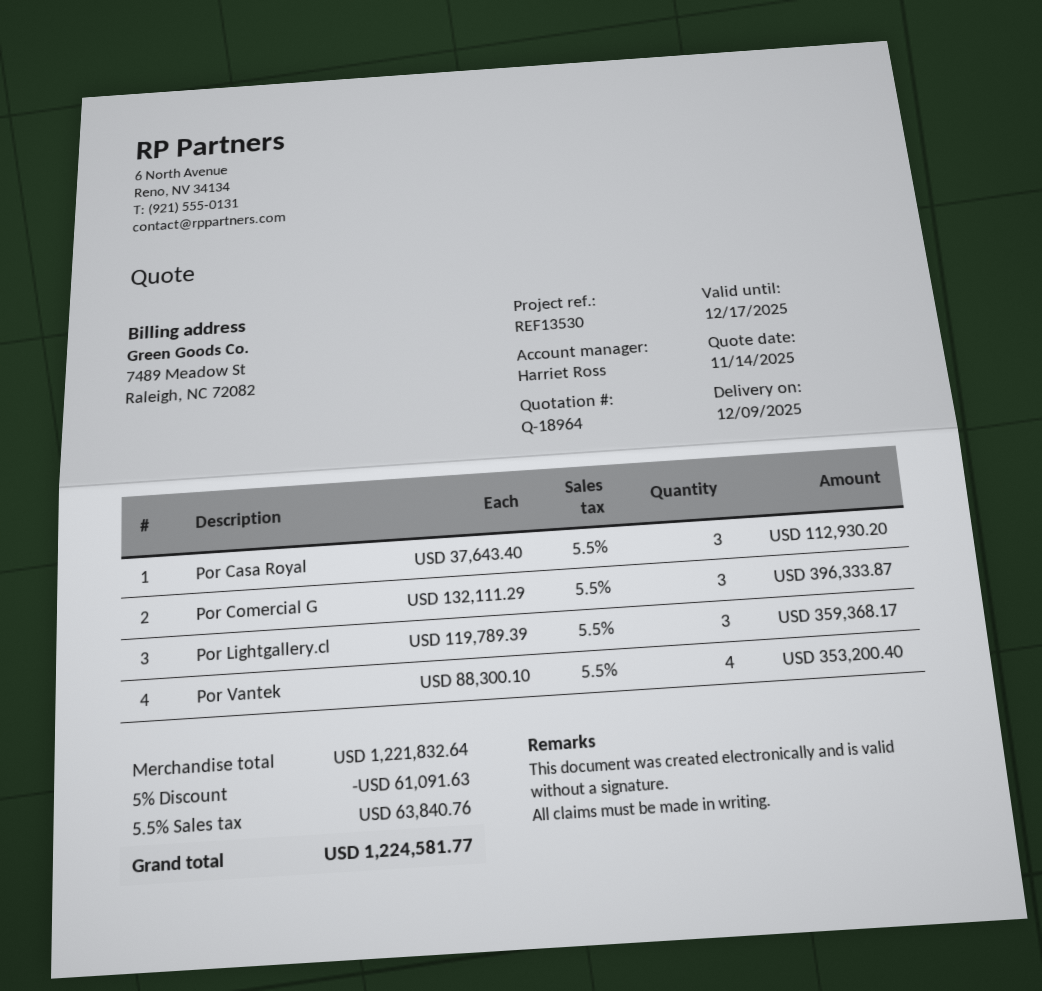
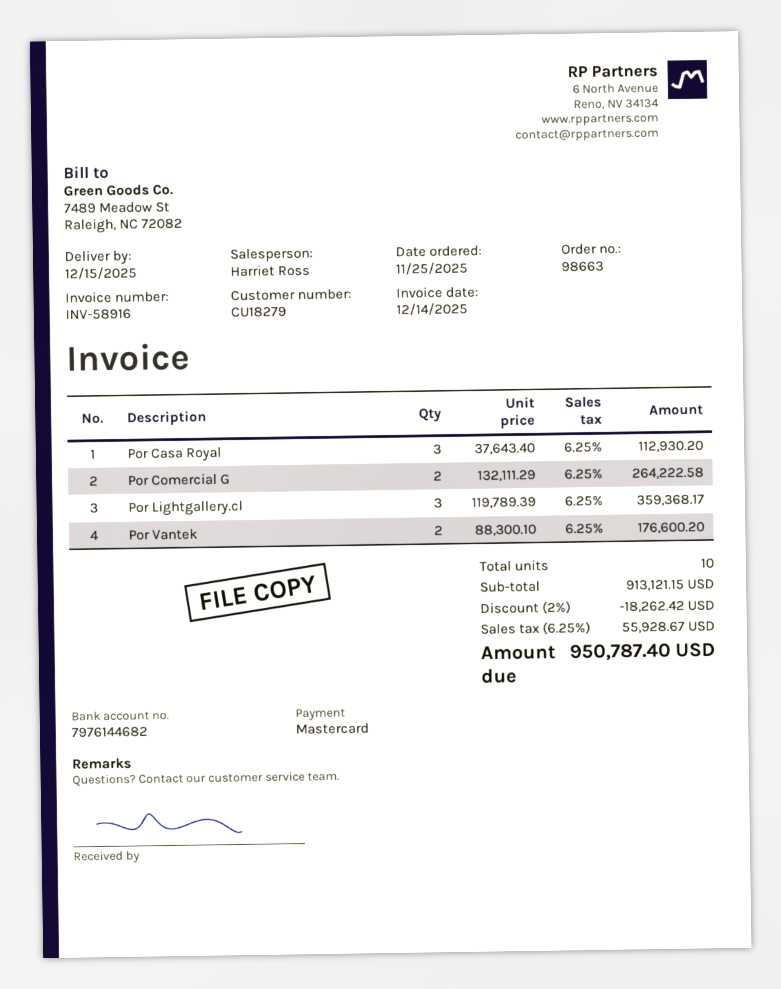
delivery date: 2025-12-09 -> 2025-12-15
Por Comercial G: 3 x 132111.29 = 396333.87 -> 2 x 132111.29 = 264222.58
Por Vantek: 4 x 88300.10 = 353200.40 -> 2 x 88300.10 = 176600.20
subtotal: 1221832.64 -> 913121.15
discount: 5% = 61091.63 -> 2% = 18262.42
tax: 5.5% = 63840.76 -> 6.25% = 55928.67
total: 1224581.77 -> 950787.40

